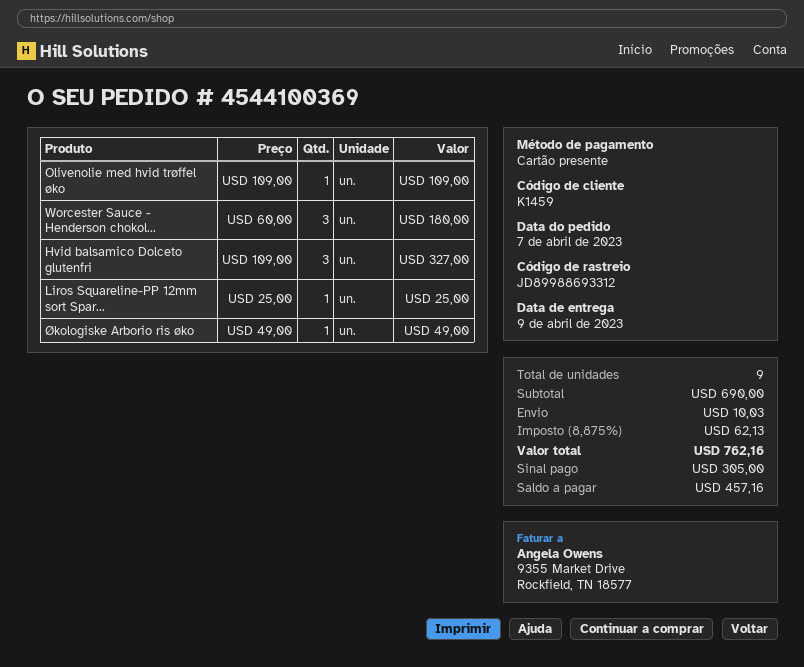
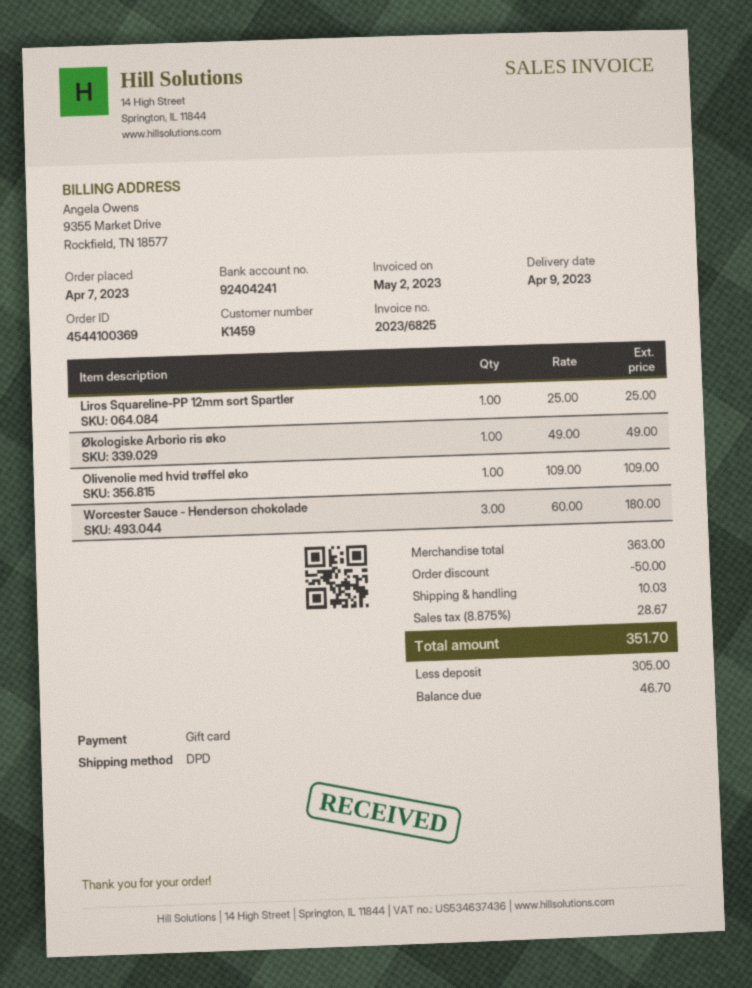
Hvid balsamico Dolceto glutenfri: 3 x 109.00 = 327.00 -> none
subtotal: 690.00 -> 363.00
discount: none -> 50.00
tax: 8.875% = 62.13 -> 8.875% = 28.67
total: 762.16 -> 351.70
balance: 457.16 -> 46.70

